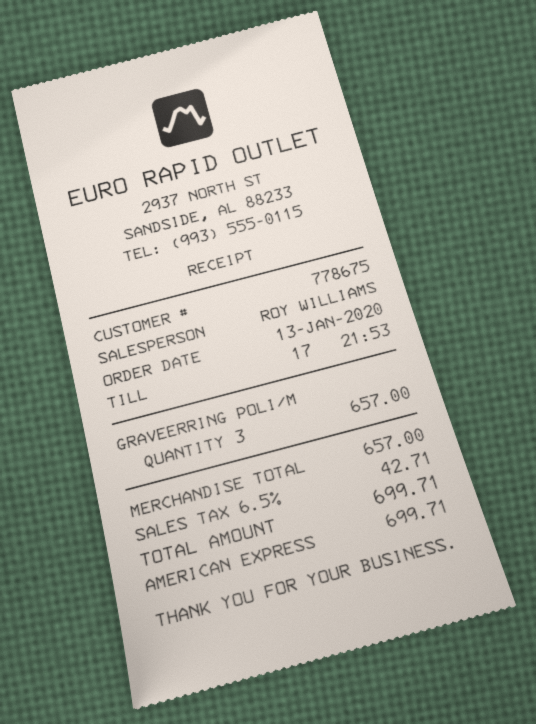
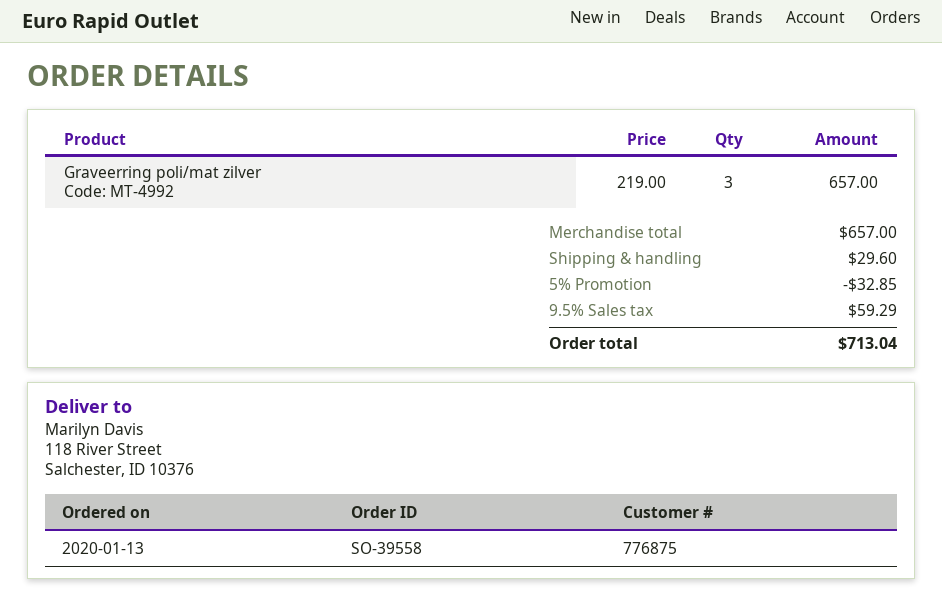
customer number: 778675 -> 776875
discount: none -> 5% = 32.85
shipping: none -> 29.60
tax: 6.5% = 42.71 -> 9.5% = 59.29
total: 699.71 -> 713.04

